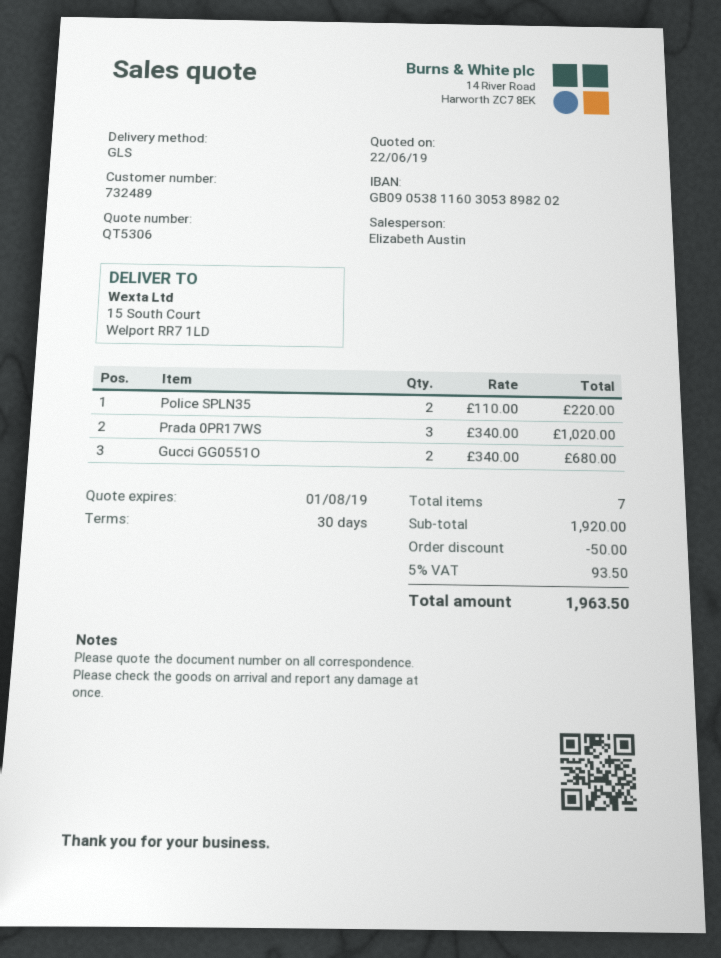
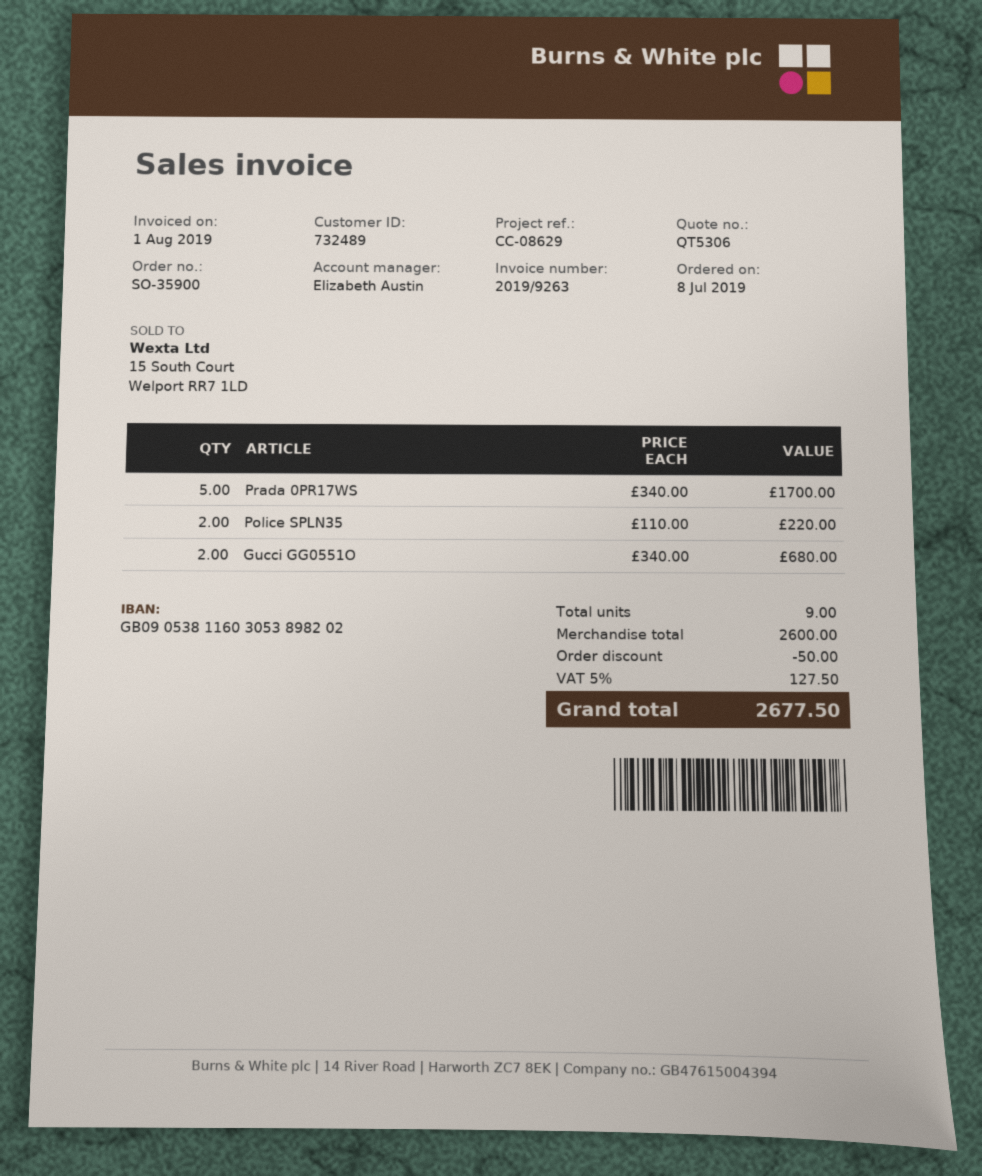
Prada 0PR17WS: 3 x 340.00 = 1020.00 -> 5 x 340.00 = 1700.00
total quantity: 7 -> 9
subtotal: 1920.00 -> 2600.00
tax: 5% = 93.50 -> 5% = 127.50
total: 1963.50 -> 2677.50

